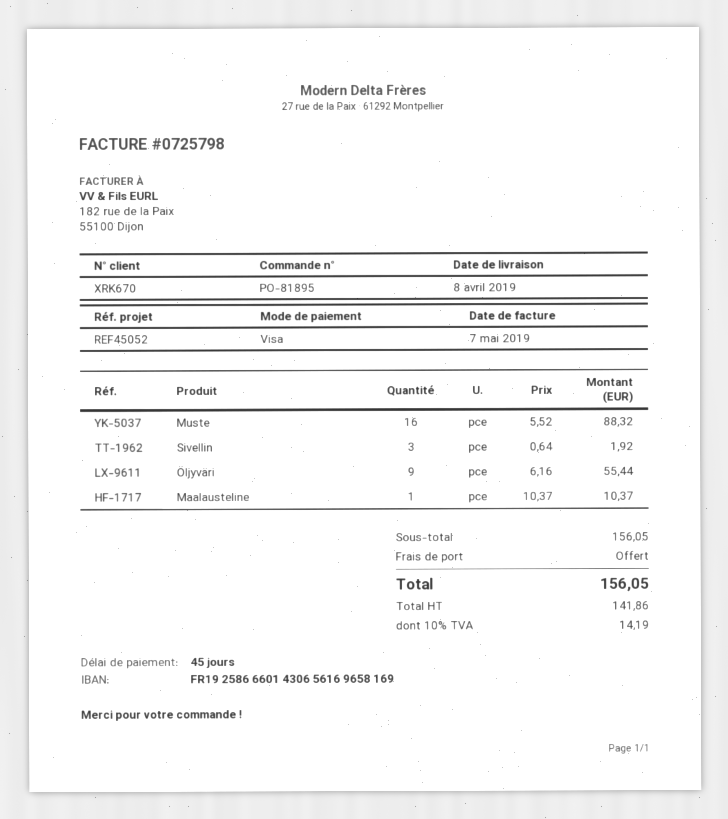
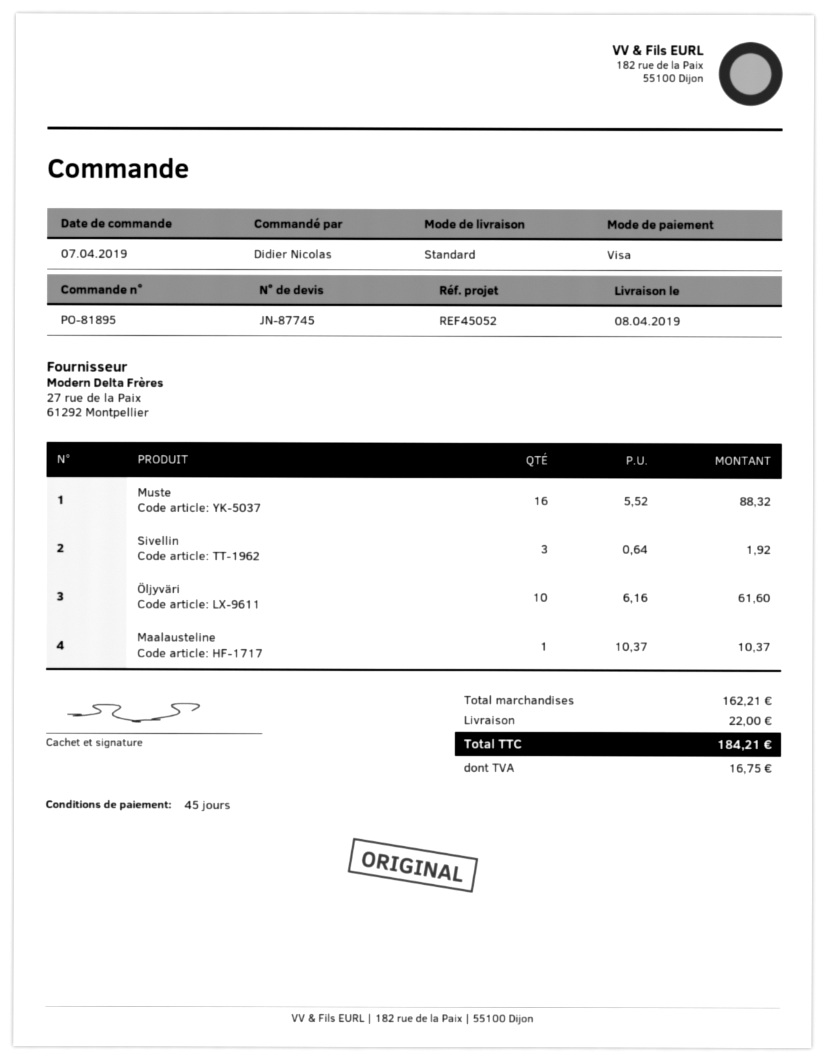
Öljyväri: 9 x 6.16 = 55.44 -> 10 x 6.16 = 61.60
subtotal: 156.05 -> 162.21
shipping: 0.00 -> 22.00
tax: 14.19 -> 16.75
total: 156.05 -> 184.21

